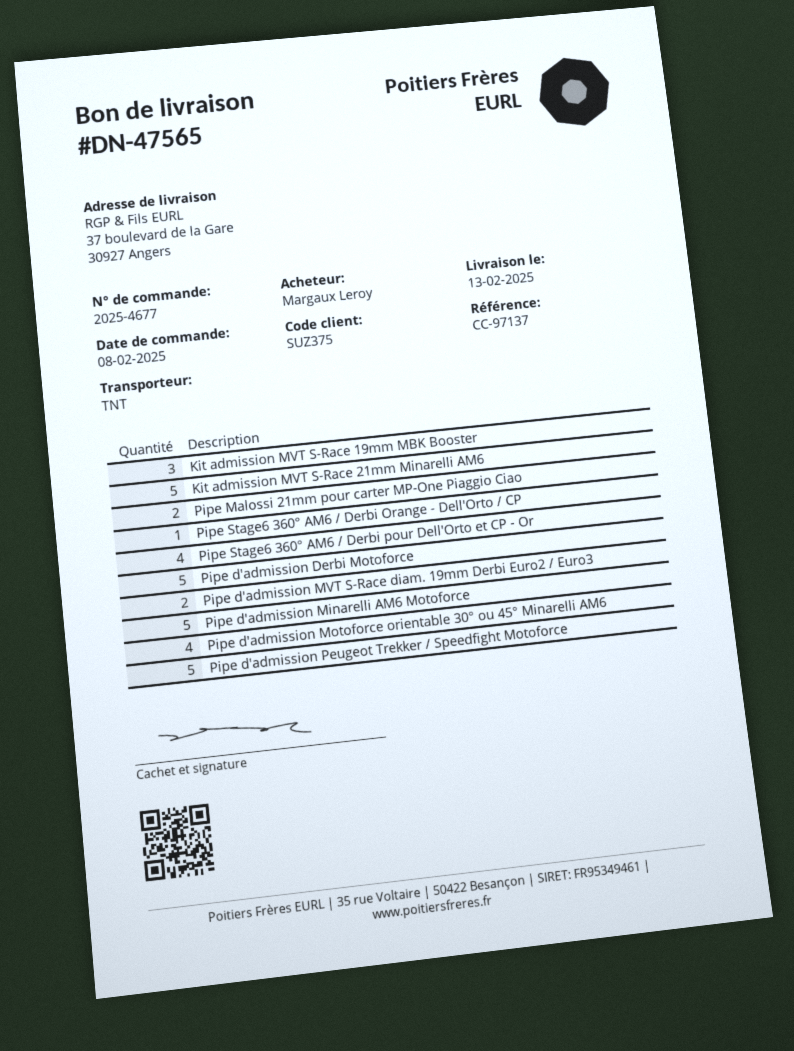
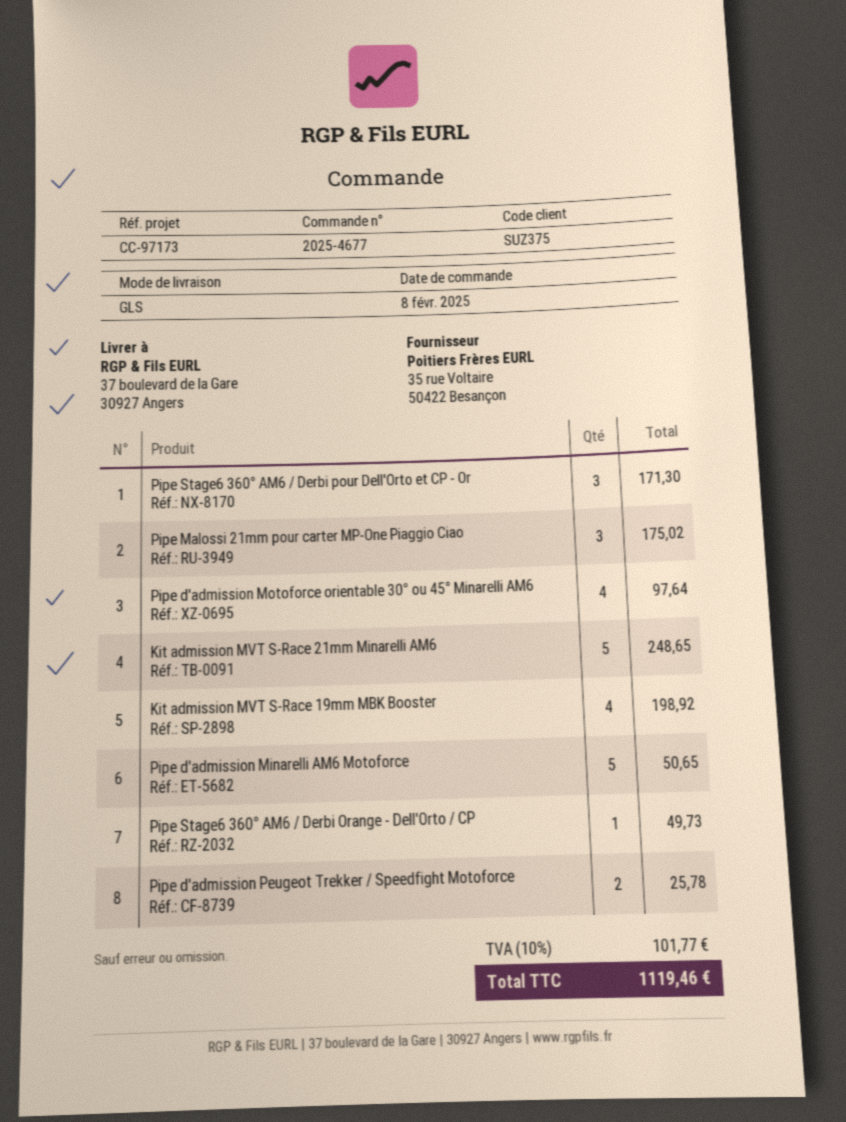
reference: CC-97137 -> CC-97173
shipping method: TNT -> GLS
Kit admission MVT S-Race 19mm MBK Booster: 3 -> 4
Pipe Malossi 21mm pour carter MP-One Piaggio Ciao: 2 -> 3
Pipe Stage6 360° AM6 / Derbi pour Dell'Orto et CP - Or: 4 -> 3
Pipe d'admission Derbi Motoforce: 5 -> none
Pipe d'admission MVT S-Race diam. 19mm Derbi Euro2 / Euro3: 2 -> none
Pipe d'admission Peugeot Trekker / Speedfight Motoforce: 5 -> 2

